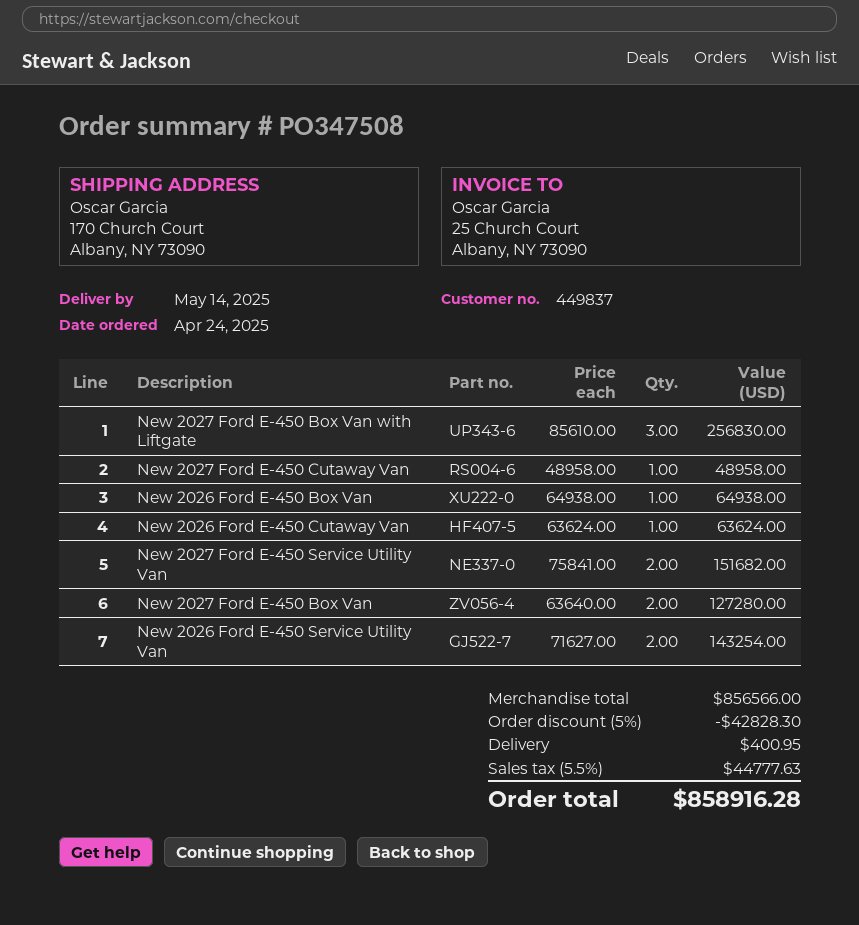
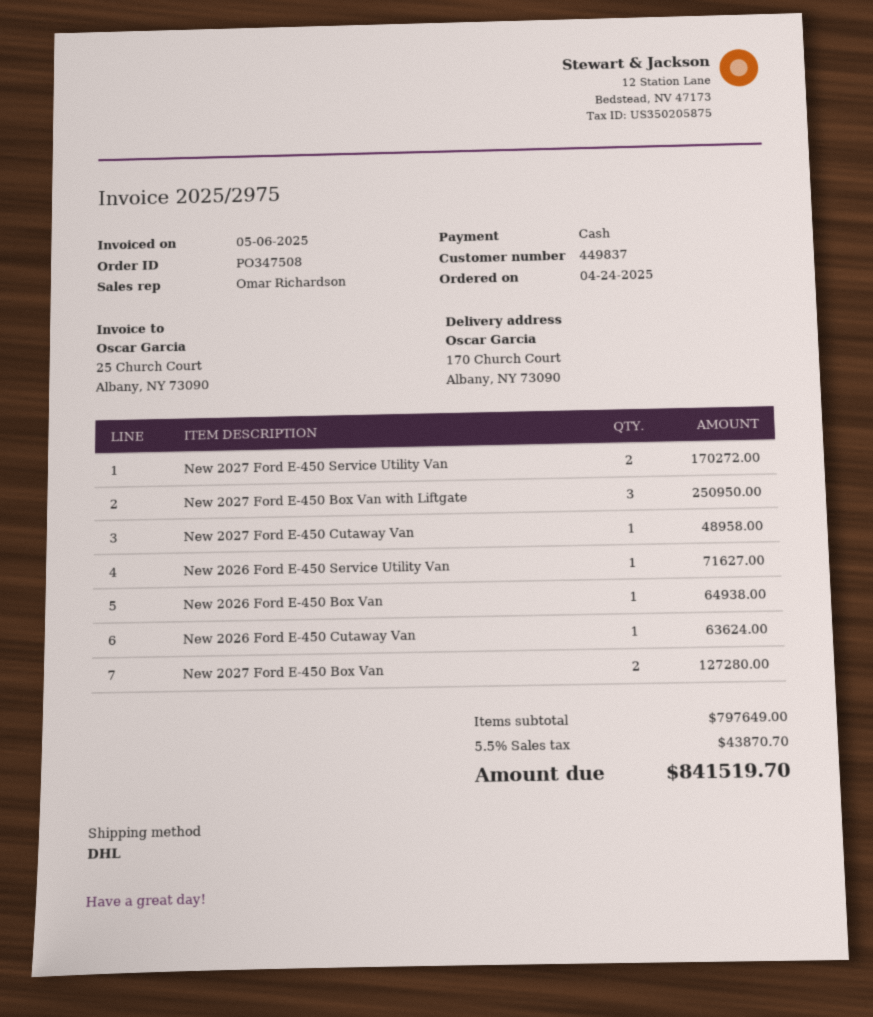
New 2027 Ford E-450 Box Van with Liftgate: 3 for 256830.00 -> 3 for 250950.00
New 2027 Ford E-450 Service Utility Van: 2 for 151682.00 -> 2 for 170272.00
New 2026 Ford E-450 Service Utility Van: 2 for 143254.00 -> 1 for 71627.00
subtotal: 856566.00 -> 797649.00
discount: 5% = 42828.30 -> none
shipping: 400.95 -> none
tax: 5.5% = 44777.63 -> 5.5% = 43870.70
total: 858916.28 -> 841519.70

